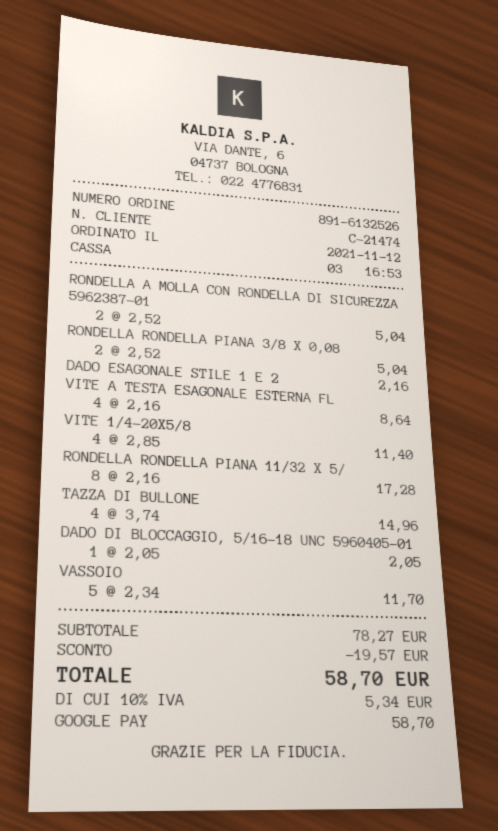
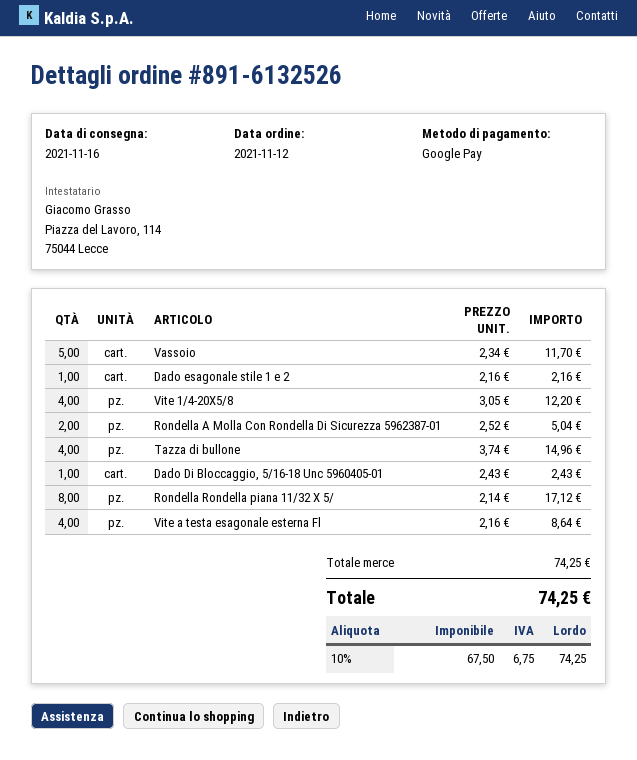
RONDELLA RONDELLA PIANA 3/8 X 0,08: 2 x 2.52 = 5.04 -> none
VITE 1/4-20X5/8: 4 x 2.85 = 11.40 -> 4 x 3.05 = 12.20
RONDELLA RONDELLA PIANA 11/32 X 5/: 8 x 2.16 = 17.28 -> 8 x 2.14 = 17.12
DADO DI BLOCCAGGIO, 5/16-18 UNC 5960405-01: 1 x 2.05 = 2.05 -> 1 x 2.43 = 2.43
subtotal: 78.27 -> 74.25
discount: 19.57 -> none
tax: 10% = 5.34 -> 10% = 6.75
total: 58.70 -> 74.25

